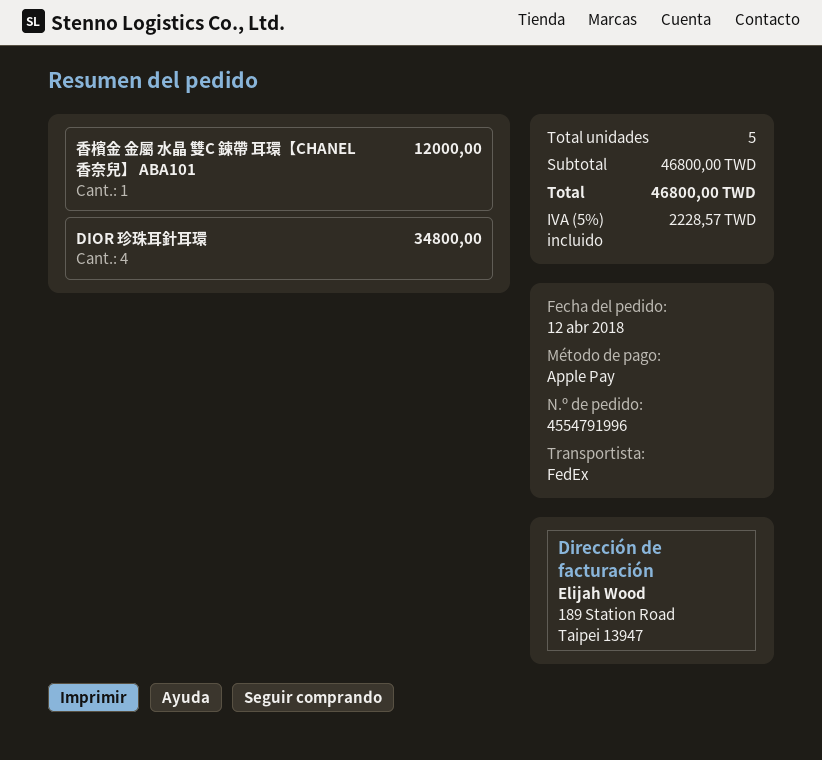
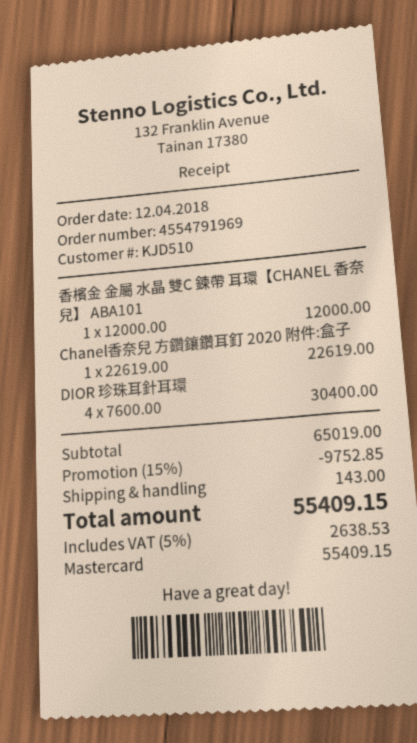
order number: 4554791996 -> 4554791969
payment method: Apple Pay -> Mastercard
DIOR 珍珠耳針耳環: 4 for 34800.00 -> 4 for 30400.00
Chanel香奈兒 方鑽鑲鑽耳釘 2020 附件:盒子: none -> 1 for 22619.00
subtotal: 46800.00 -> 65019.00
discount: none -> 15% = 9752.85
shipping: none -> 143.00
tax: 5% = 2228.57 -> 5% = 2638.53
total: 46800.00 -> 55409.15

